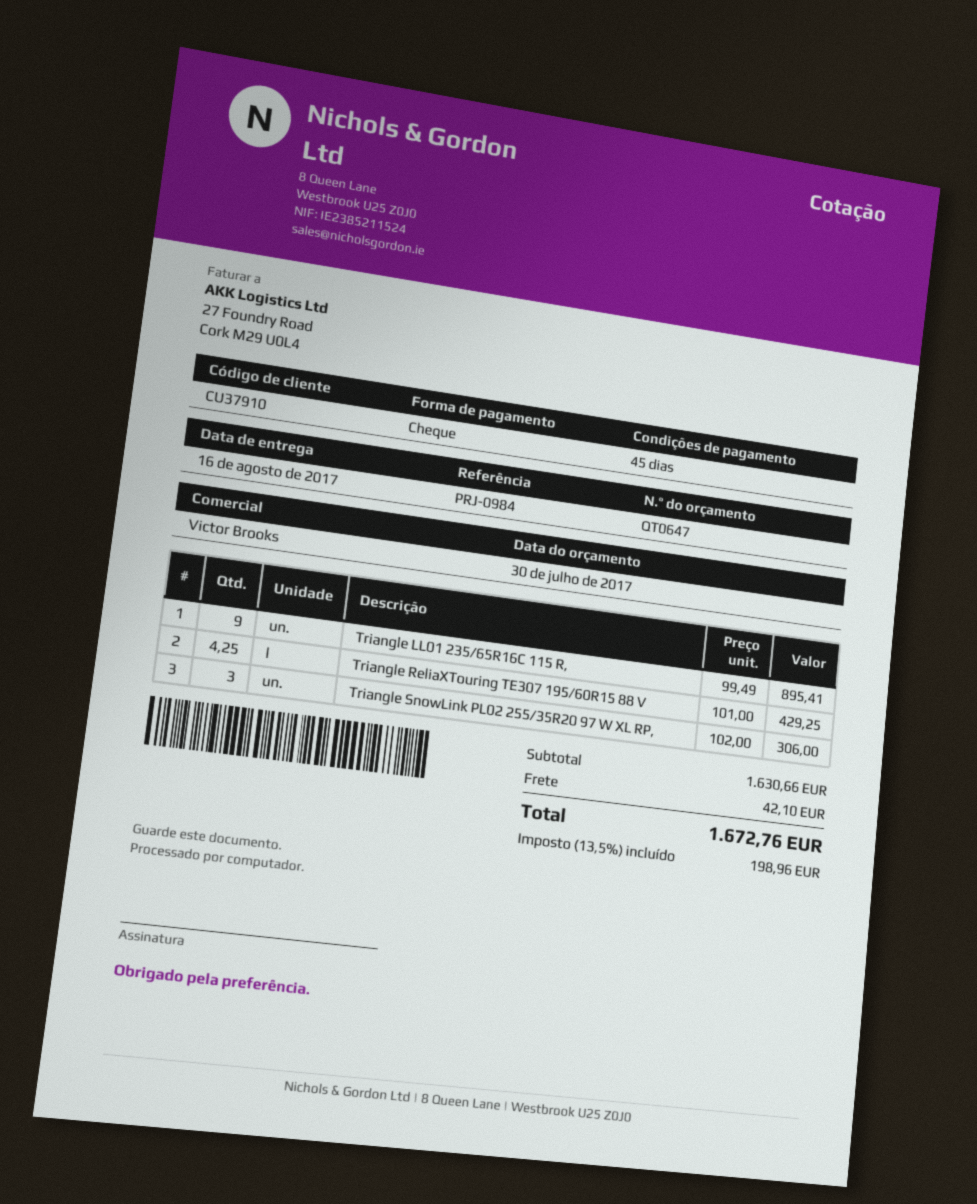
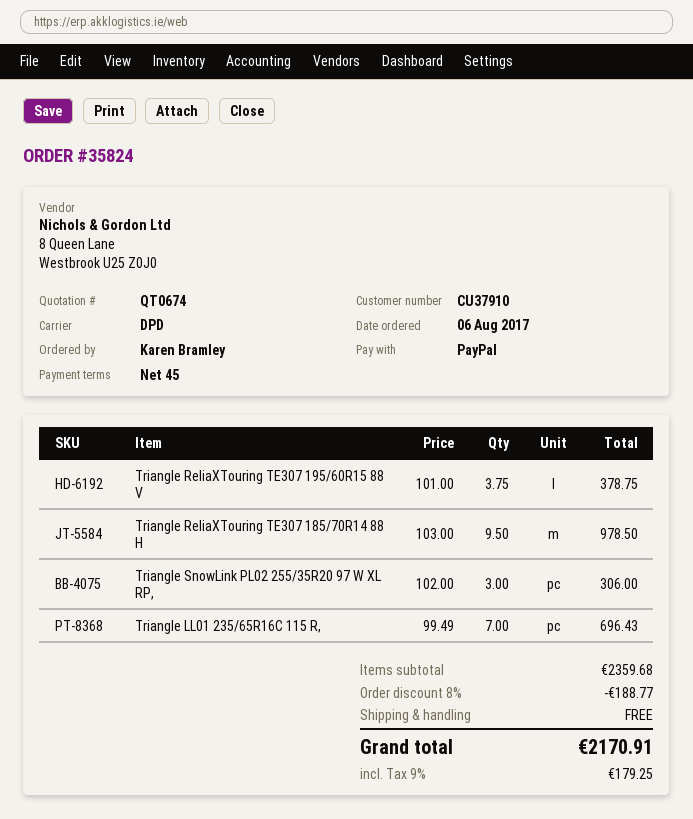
quote number: QT0647 -> QT0674
payment method: cheque -> PayPal
Triangle LL01 235/65R16C 115 R,: 9 x 99.49 = 895.41 -> 7 x 99.49 = 696.43
Triangle ReliaXTouring TE307 195/60R15 88 V: 4.25 x 101.00 = 429.25 -> 3.75 x 101.00 = 378.75
Triangle ReliaXTouring TE307 185/70R14 88 H: none -> 9.5 x 103.00 = 978.50
subtotal: 1630.66 -> 2359.68
discount: none -> 8% = 188.77
shipping: 42.10 -> 0.00
tax: 13.5% = 198.96 -> 9% = 179.25
total: 1672.76 -> 2170.91

